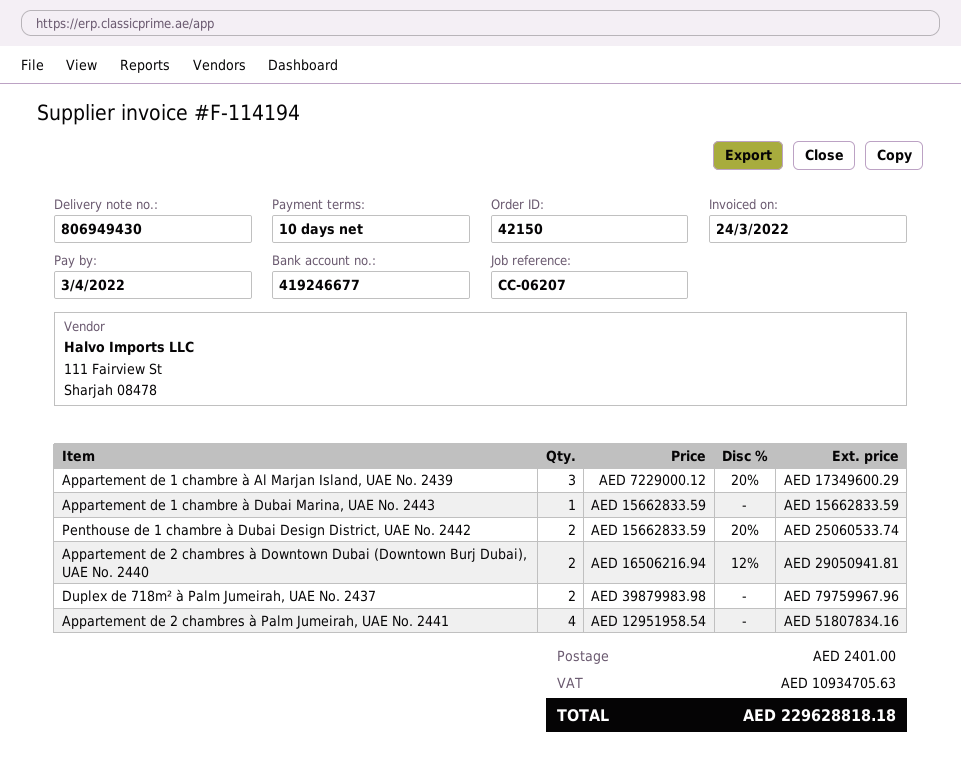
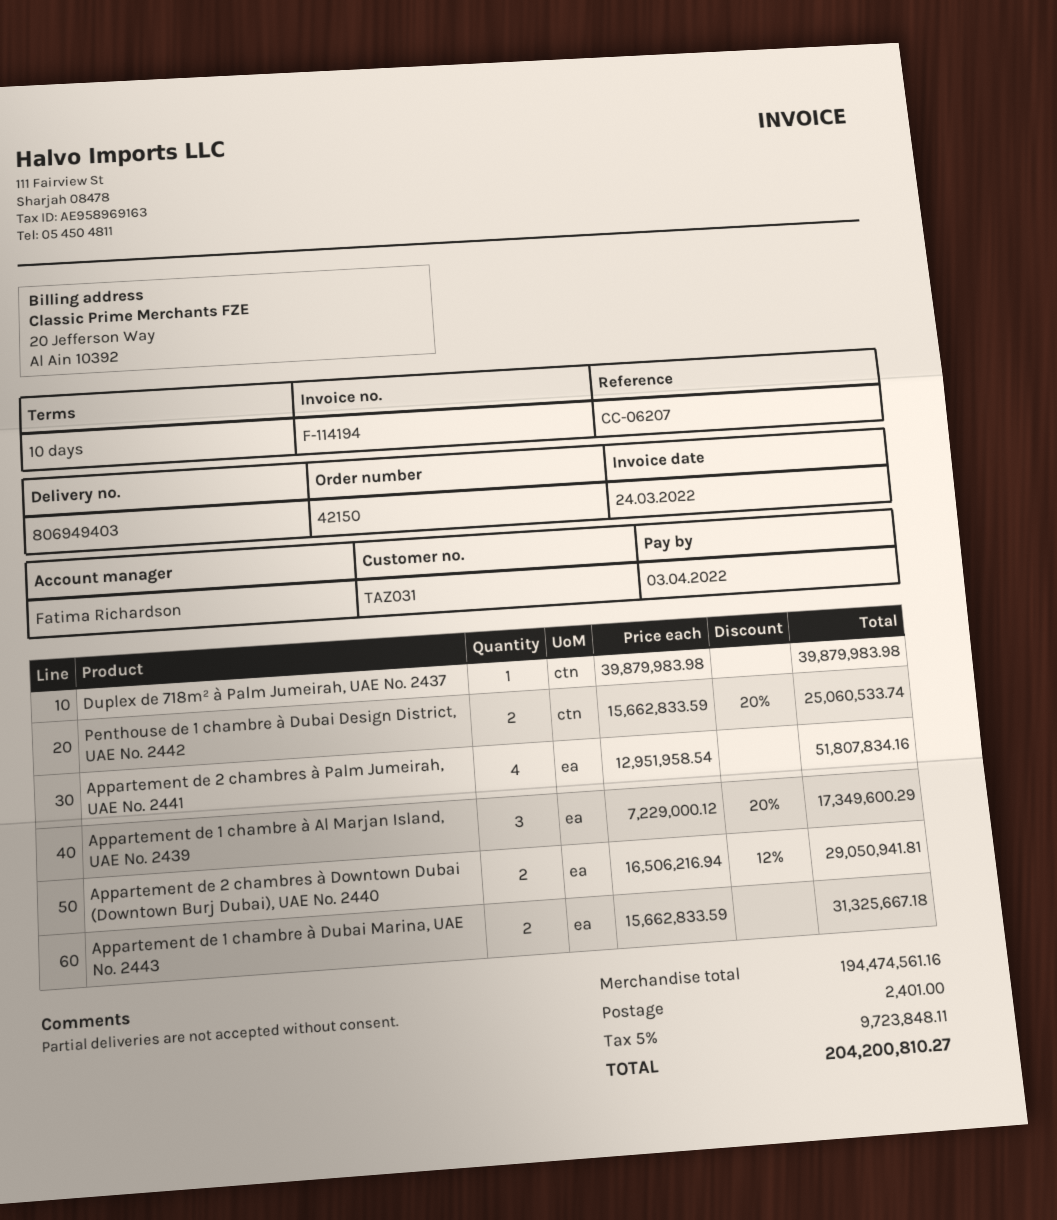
delivery note number: 806949430 -> 806949403
Appartement de 1 chambre à Dubai Marina, UAE No. 2443: 1 x 15662833.59 = 15662833.59 -> 2 x 15662833.59 = 31325667.18
Duplex de 718m² à Palm Jumeirah, UAE No. 2437: 2 x 39879983.98 = 79759967.96 -> 1 x 39879983.98 = 39879983.98
tax: 10934705.63 -> 9723848.11
total: 229628818.18 -> 204200810.27

